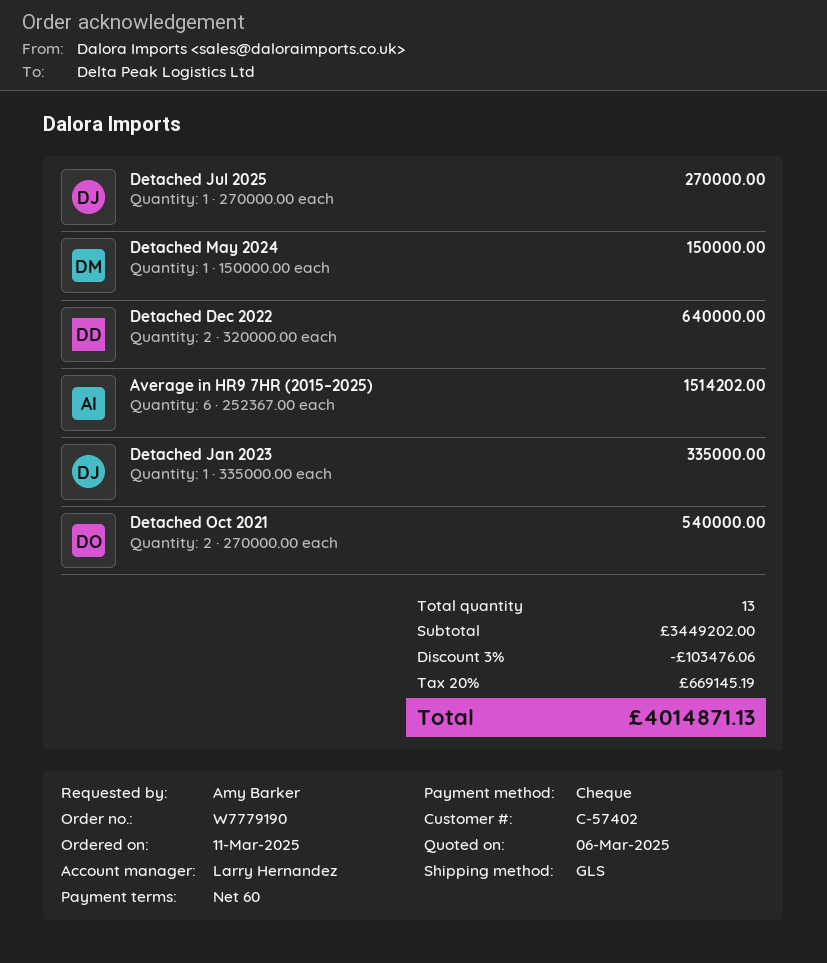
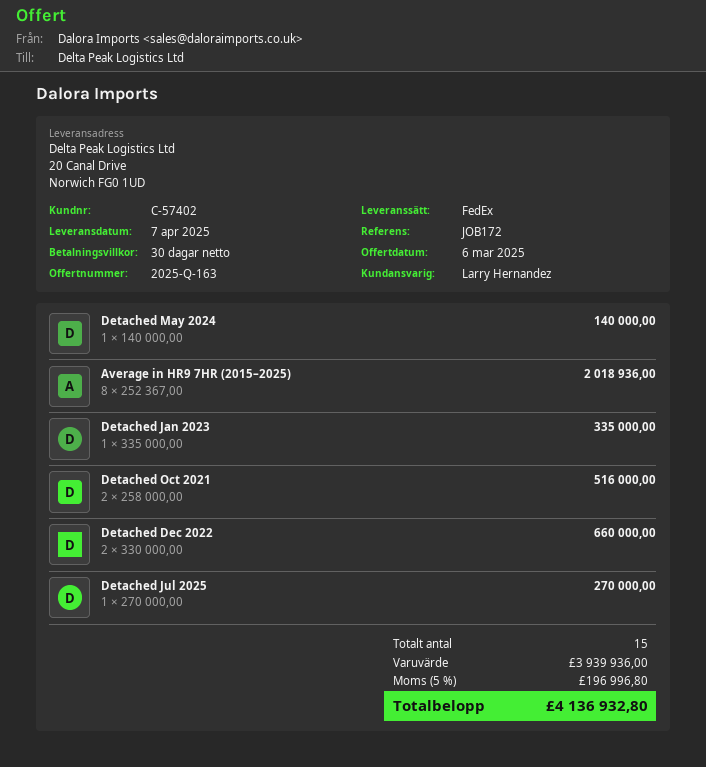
payment terms: 60 days -> 30 days
shipping method: GLS -> FedEx
Detached May 2024: 1 x 150000.00 = 150000.00 -> 1 x 140000.00 = 140000.00
Detached Dec 2022: 2 x 320000.00 = 640000.00 -> 2 x 330000.00 = 660000.00
Average in HR9 7HR (2015–2025): 6 x 252367.00 = 1514202.00 -> 8 x 252367.00 = 2018936.00
Detached Oct 2021: 2 x 270000.00 = 540000.00 -> 2 x 258000.00 = 516000.00
total quantity: 13 -> 15
subtotal: 3449202.00 -> 3939936.00
discount: 3% = 103476.06 -> none
tax: 20% = 669145.19 -> 5% = 196996.80
total: 4014871.13 -> 4136932.80

